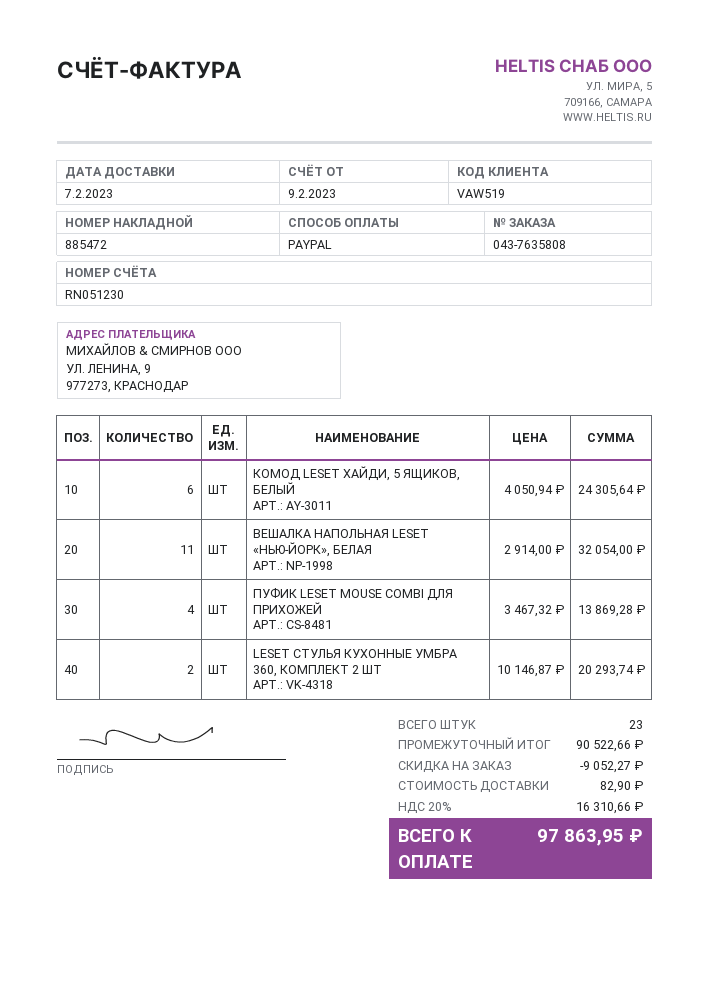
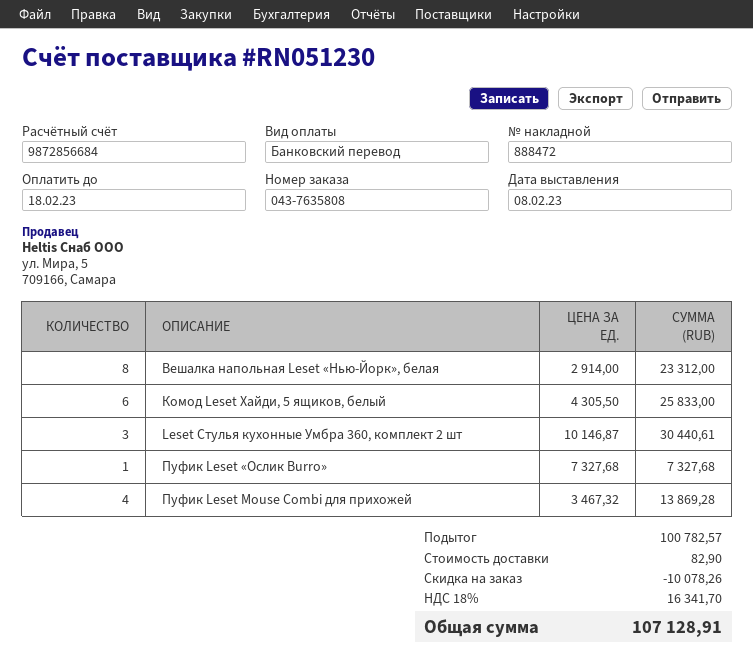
delivery note number: 885472 -> 888472
invoice date: 2023-02-09 -> 2023-02-08
payment method: PayPal -> bank transfer
КОМОД LESET ХАЙДИ, 5 ЯЩИКОВ, БЕЛЫЙ: 6 x 4050.94 = 24305.64 -> 6 x 4305.50 = 25833.00
ВЕШАЛКА НАПОЛЬНАЯ LESET «НЬЮ-ЙОРК», БЕЛАЯ: 11 x 2914.00 = 32054.00 -> 8 x 2914.00 = 23312.00
LESET СТУЛЬЯ КУХОННЫЕ УМБРА 360, КОМПЛЕКТ 2 ШТ: 2 x 10146.87 = 20293.74 -> 3 x 10146.87 = 30440.61
Пуфик Leset «Ослик Burro»: none -> 1 x 7327.68 = 7327.68
subtotal: 90522.66 -> 100782.57
discount: 9052.27 -> 10078.26
tax: 20% = 16310.66 -> 18% = 16341.70
total: 97863.95 -> 107128.91

